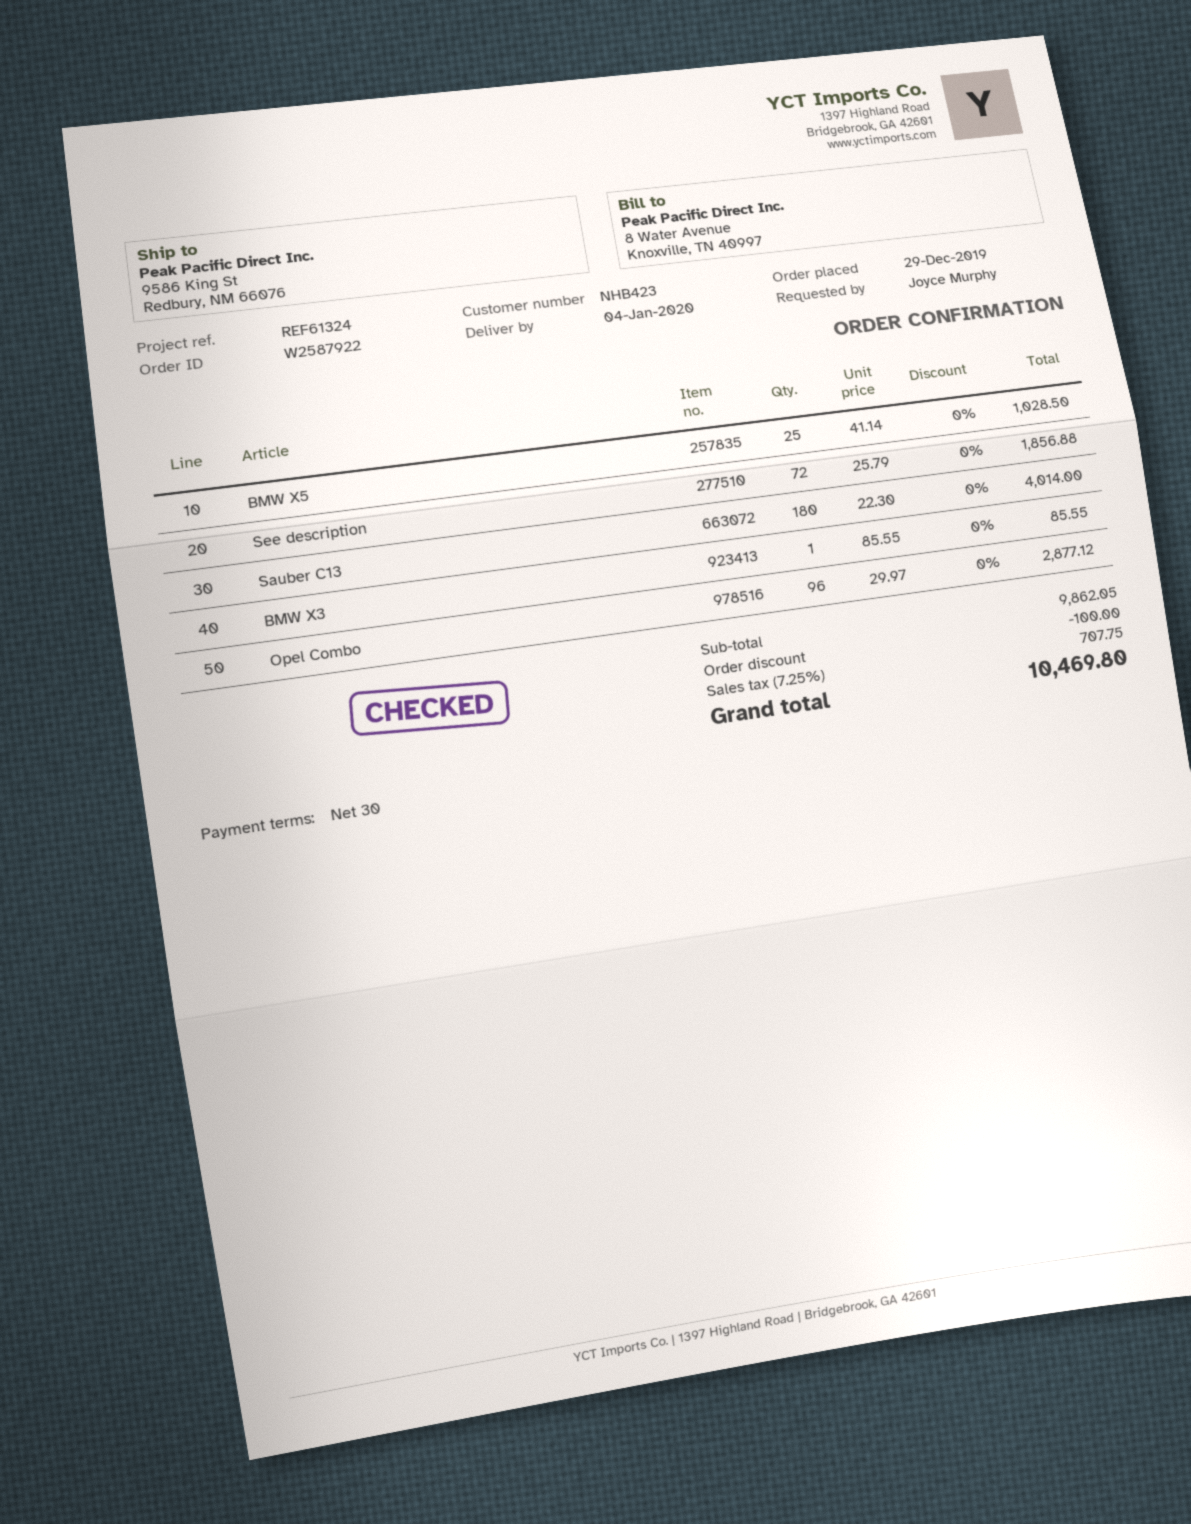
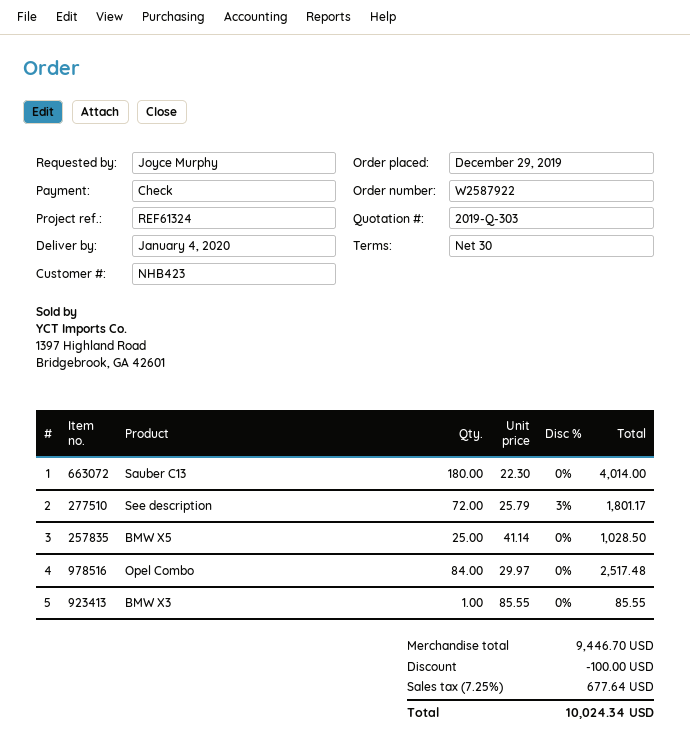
See description: 72 x 25.79 = 1856.88 -> 72 x 25.79 - 3% = 1801.17
Opel Combo: 96 x 29.97 = 2877.12 -> 84 x 29.97 = 2517.48
subtotal: 9862.05 -> 9446.70
tax: 7.25% = 707.75 -> 7.25% = 677.64
total: 10469.80 -> 10024.34

